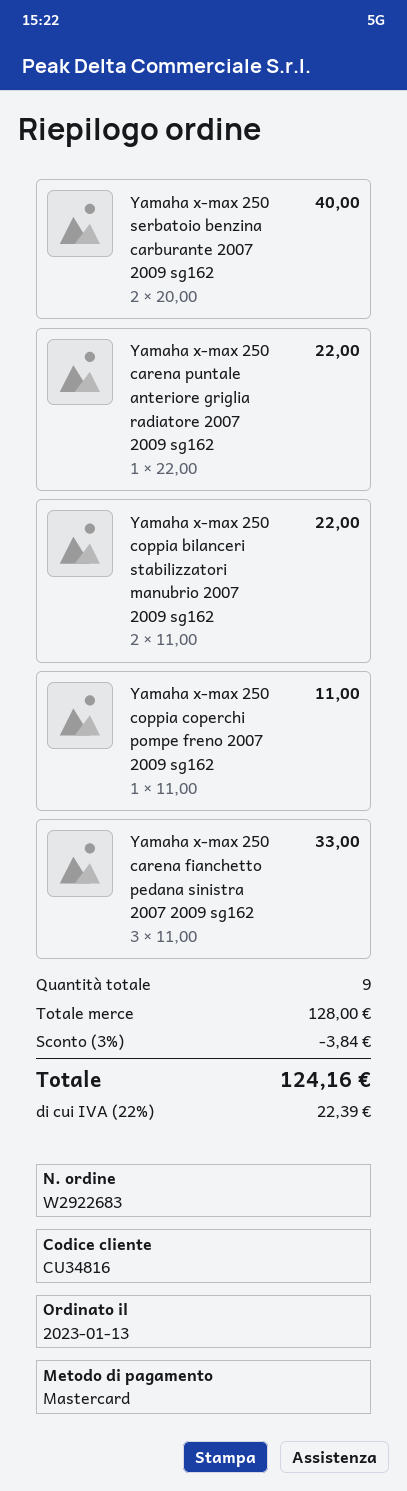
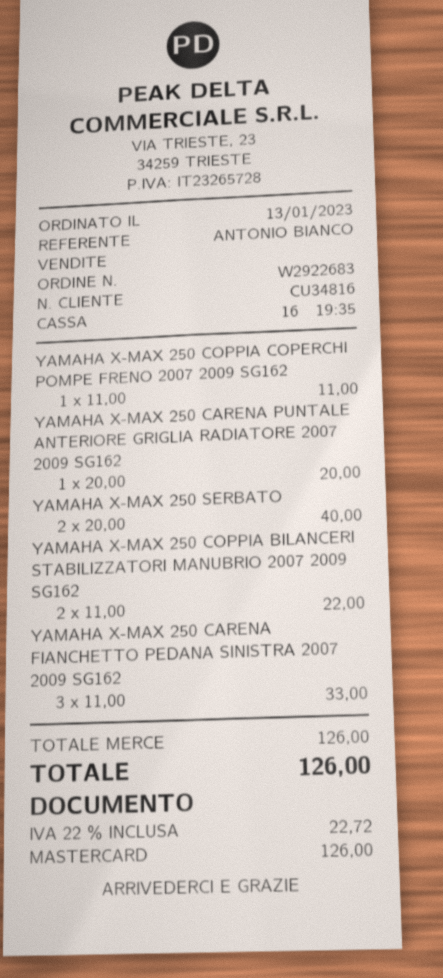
Yamaha x-max 250 carena puntale anteriore griglia radiatore 2007 2009 sg162: 1 x 22.00 = 22.00 -> 1 x 20.00 = 20.00
subtotal: 128.00 -> 126.00
discount: 3% = 3.84 -> none
tax: 22% = 22.39 -> 22% = 22.72
total: 124.16 -> 126.00

